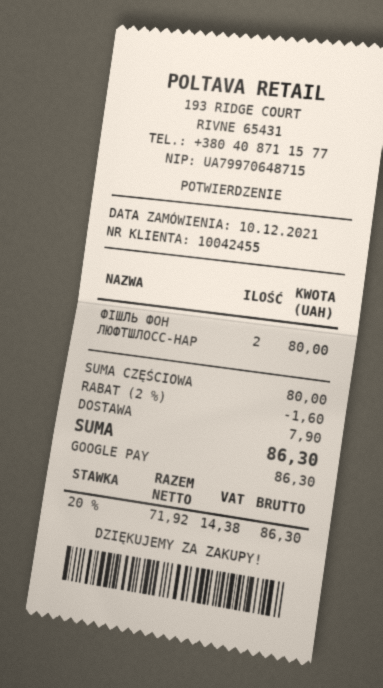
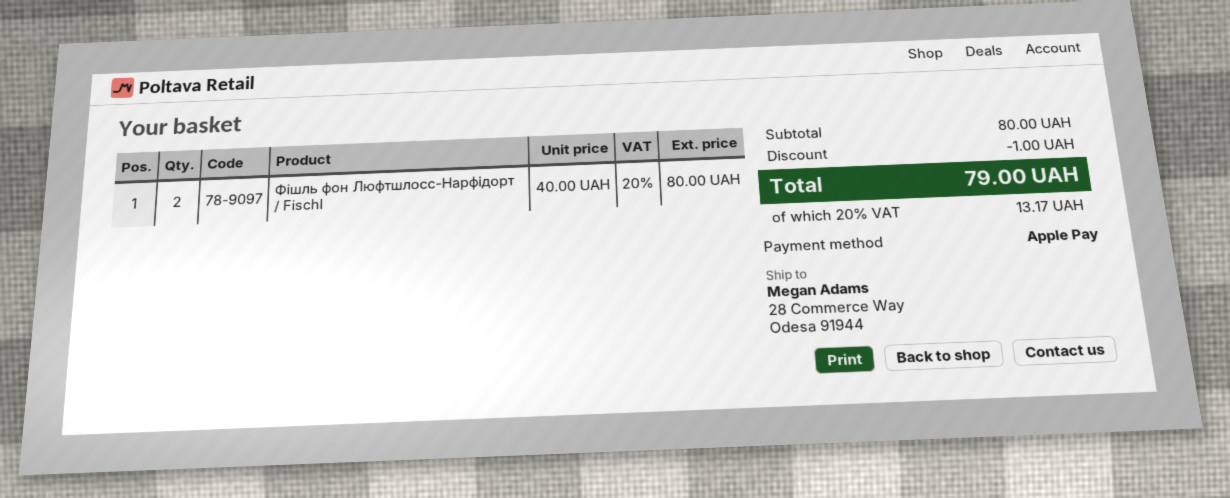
payment method: Google Pay -> Apple Pay
discount: 1.60 -> 1.00
shipping: 7.90 -> none
tax: 20% = 14.38 -> 20% = 13.17
total: 86.30 -> 79.00

